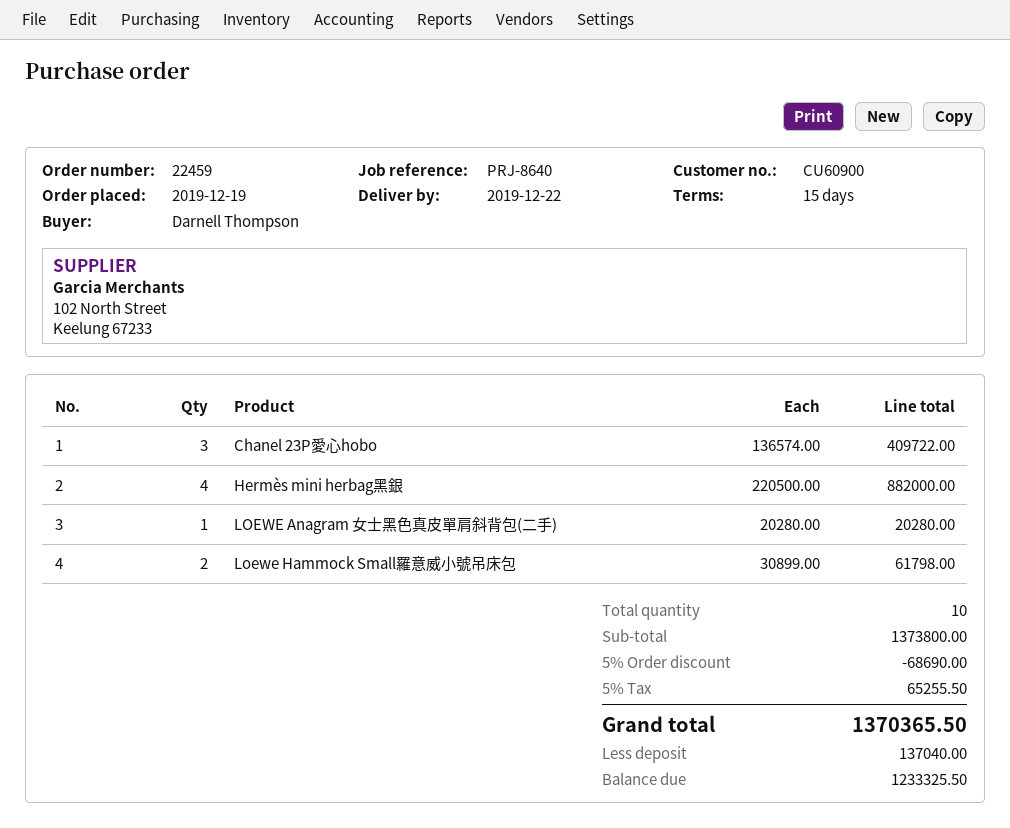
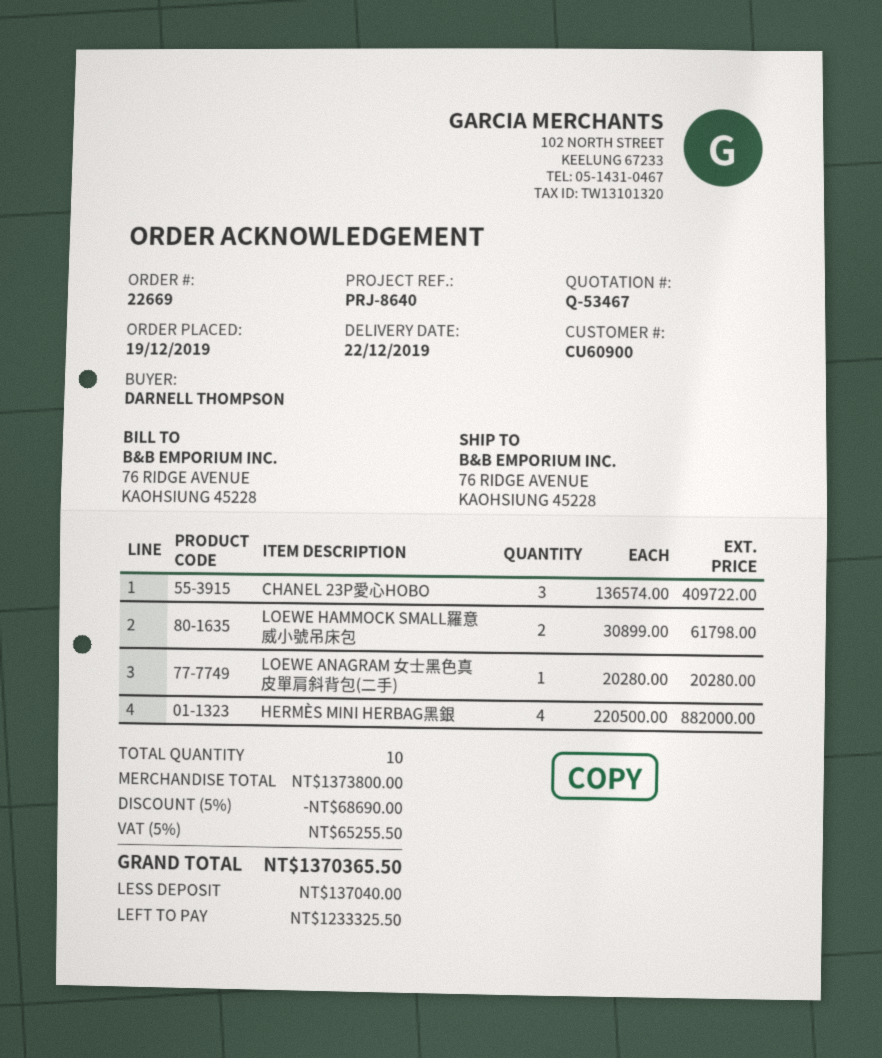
order number: 22459 -> 22669

